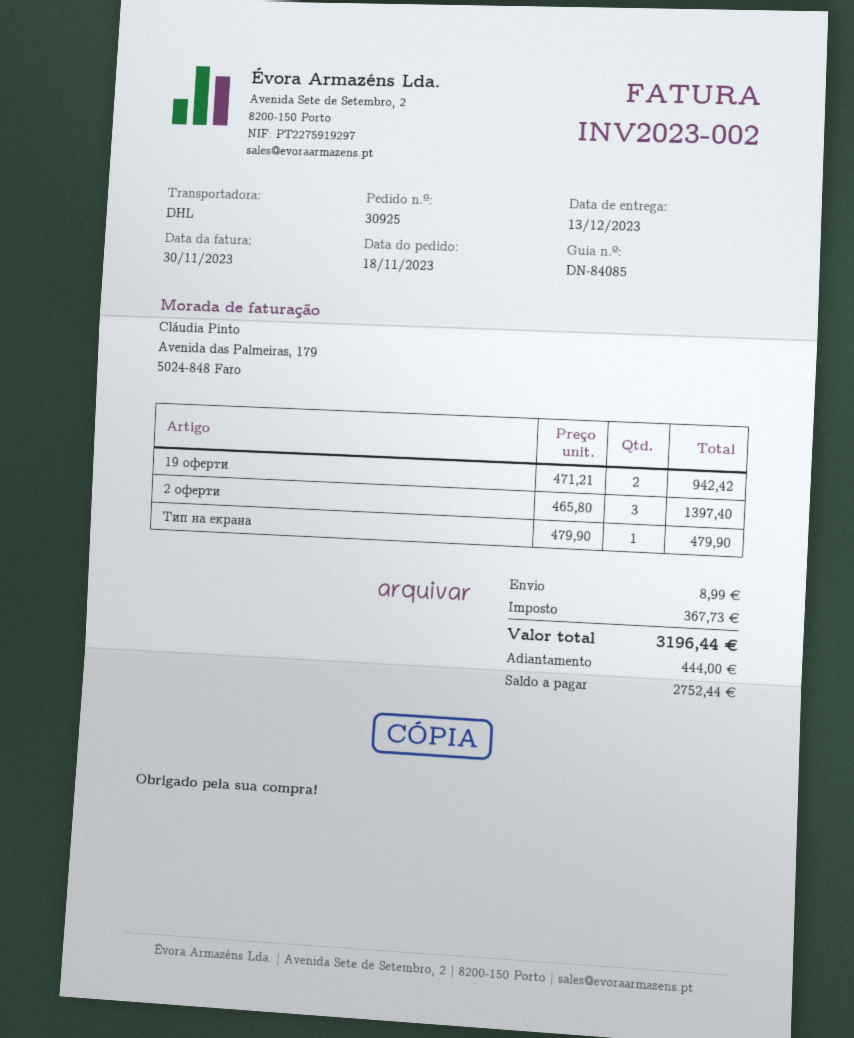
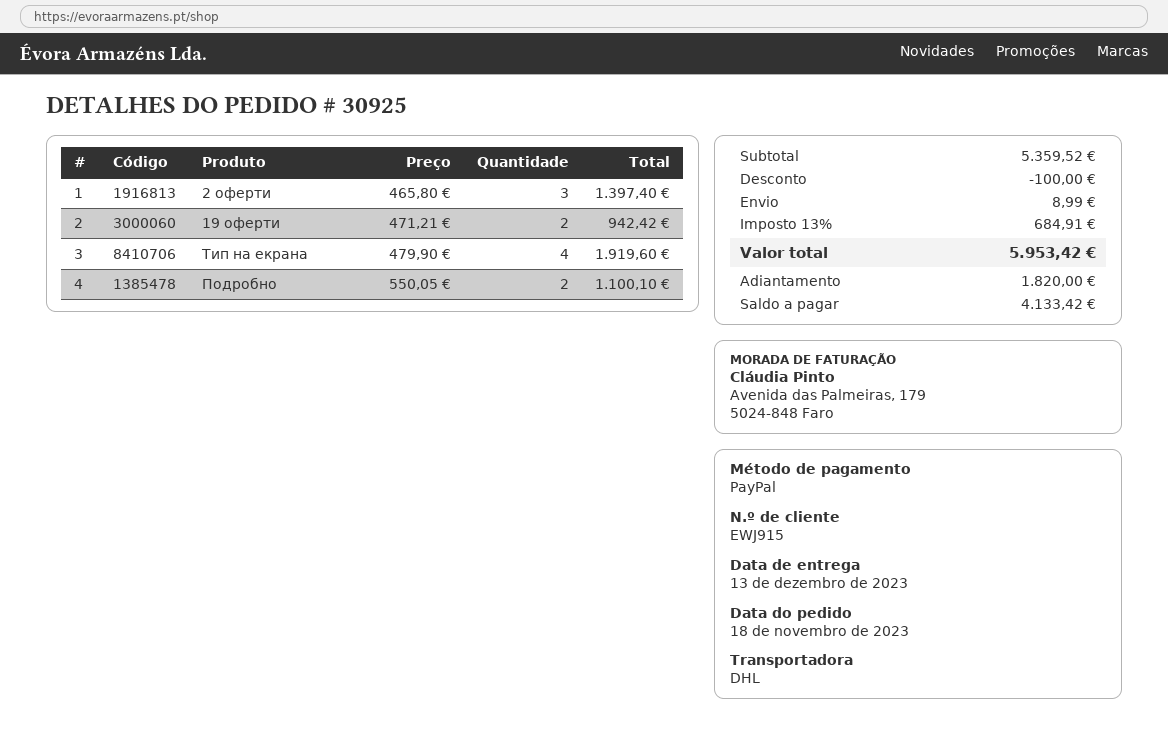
Тип на екрана: 1 x 479.90 = 479.90 -> 4 x 479.90 = 1919.60
Подробно: none -> 2 x 550.05 = 1100.10
discount: none -> 100.00
tax: 367.73 -> 684.91
total: 3196.44 -> 5953.42
deposit: 444.00 -> 1820.00
balance: 2752.44 -> 4133.42

